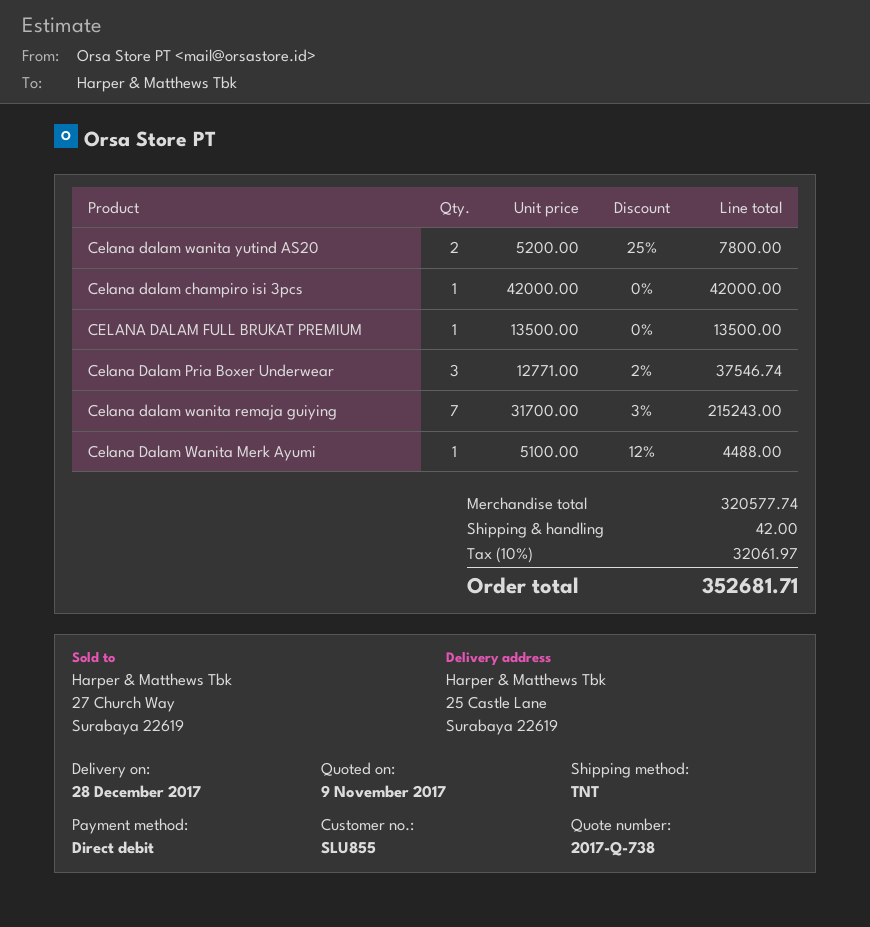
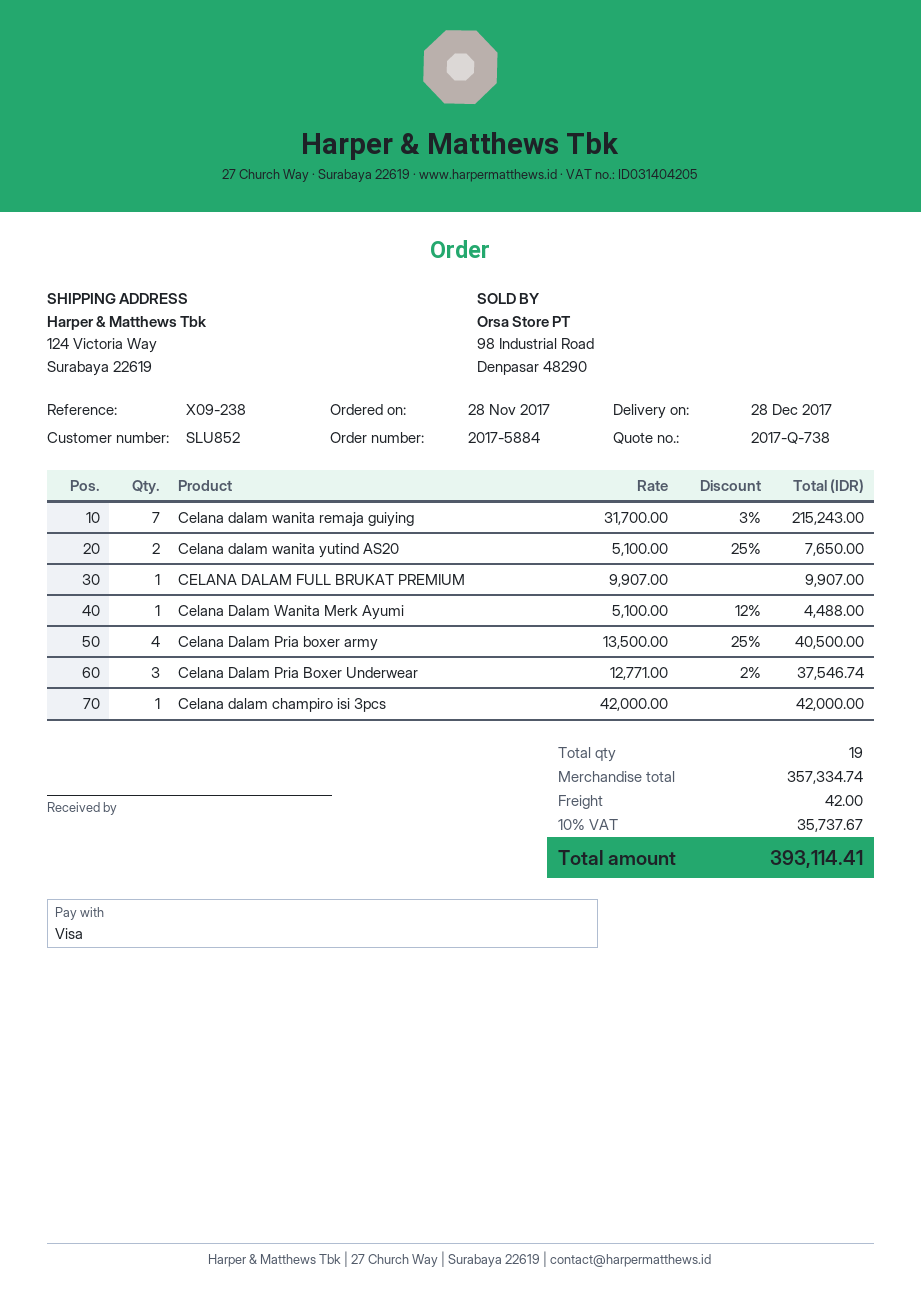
customer number: SLU855 -> SLU852
payment method: direct debit -> Visa
ship to: 25 Castle Lane, Surabaya 22619 -> 124 Victoria Way, Surabaya 22619
Celana dalam wanita yutind AS20: 2 x 5200.00 - 25% = 7800.00 -> 2 x 5100.00 - 25% = 7650.00
CELANA DALAM FULL BRUKAT PREMIUM: 1 x 13500.00 = 13500.00 -> 1 x 9907.00 = 9907.00
Celana Dalam Pria boxer army: none -> 4 x 13500.00 - 25% = 40500.00
subtotal: 320577.74 -> 357334.74
tax: 10% = 32061.97 -> 10% = 35737.67
total: 352681.71 -> 393114.41

